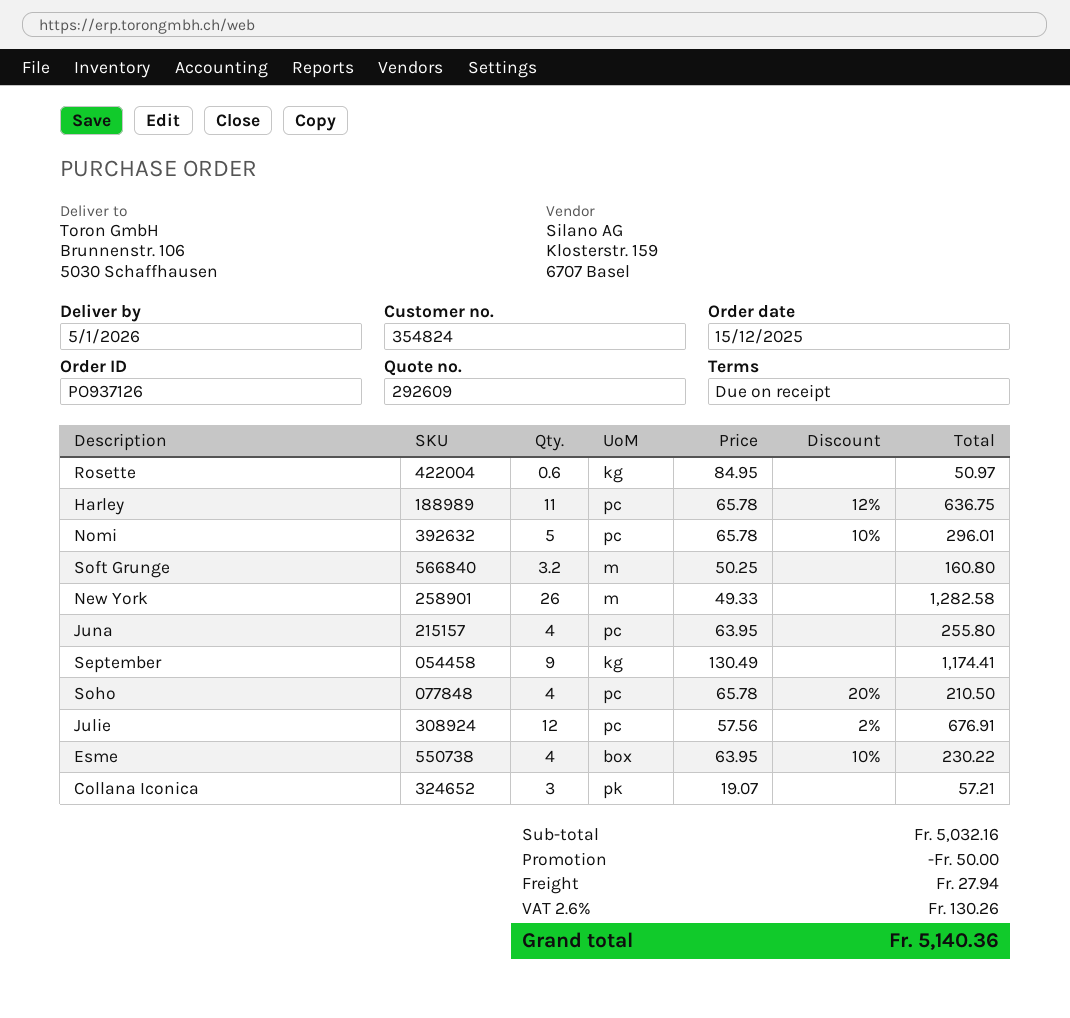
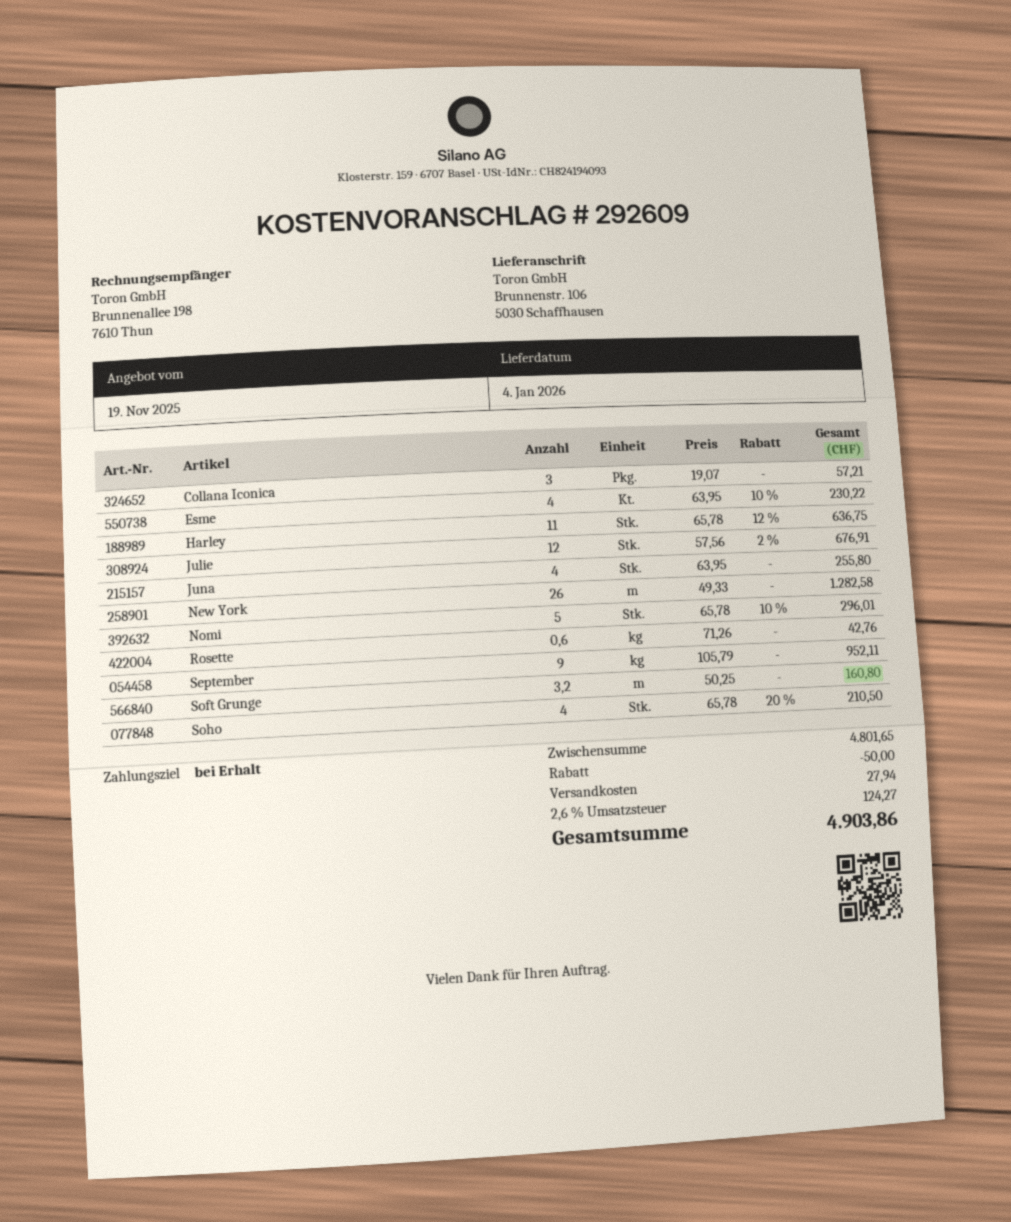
delivery date: 2026-01-05 -> 2026-01-04
Rosette: 0.6 x 84.95 = 50.97 -> 0.6 x 71.26 = 42.76
September: 9 x 130.49 = 1174.41 -> 9 x 105.79 = 952.11
subtotal: 5032.16 -> 4801.65
tax: 2.6% = 130.26 -> 2.6% = 124.27
total: 5140.36 -> 4903.86

